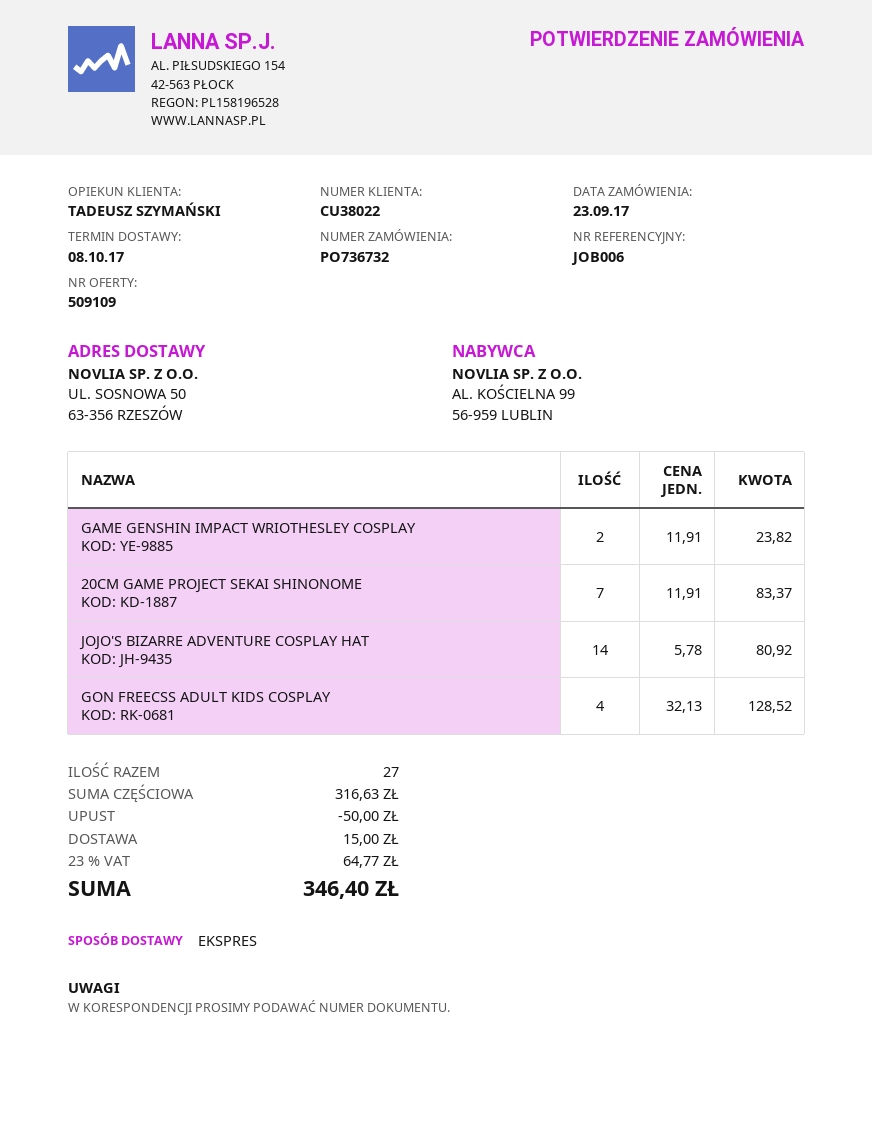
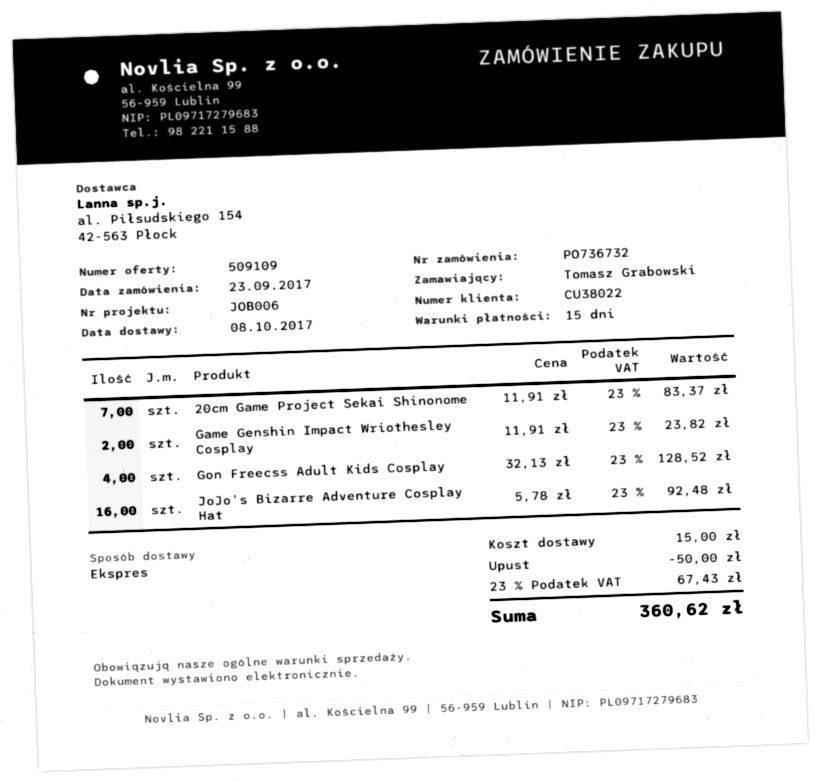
JOJO'S BIZARRE ADVENTURE COSPLAY HAT: 14 x 5.78 = 80.92 -> 16 x 5.78 = 92.48
tax: 23% = 64.77 -> 23% = 67.43
total: 346.40 -> 360.62

